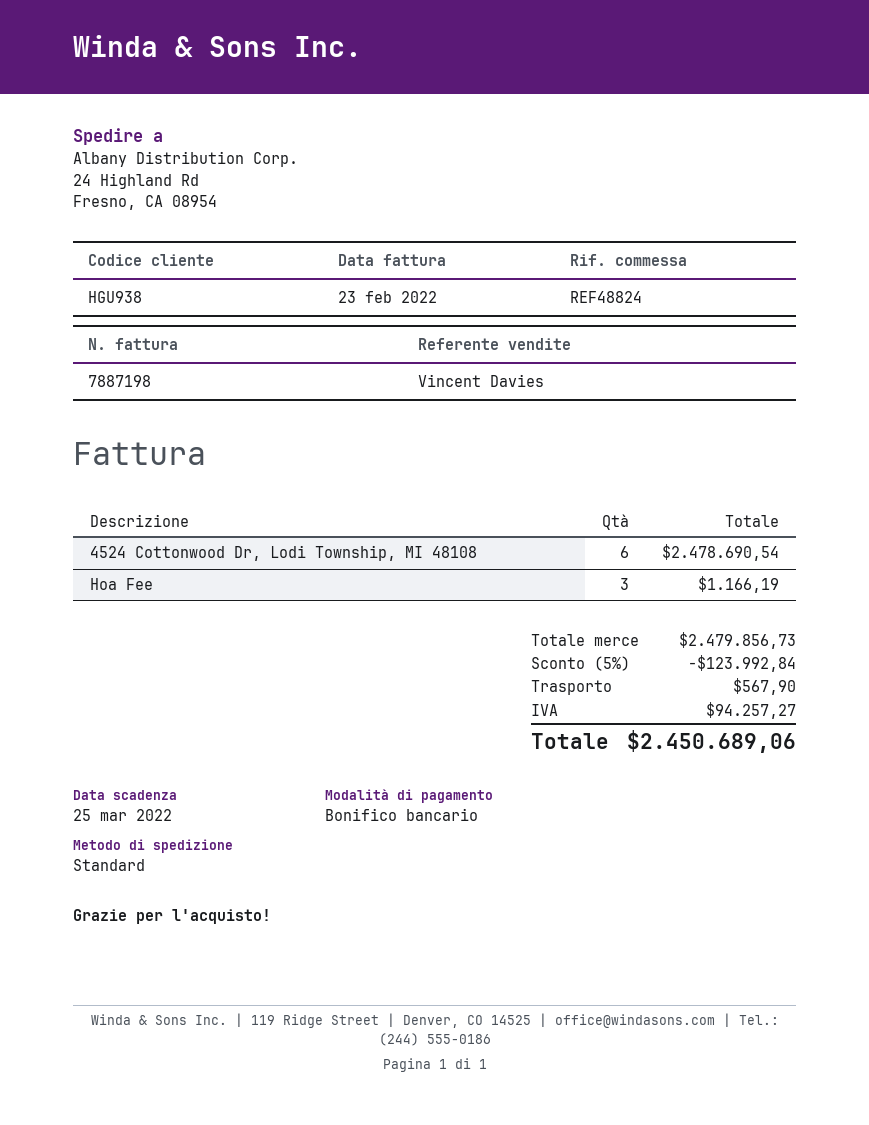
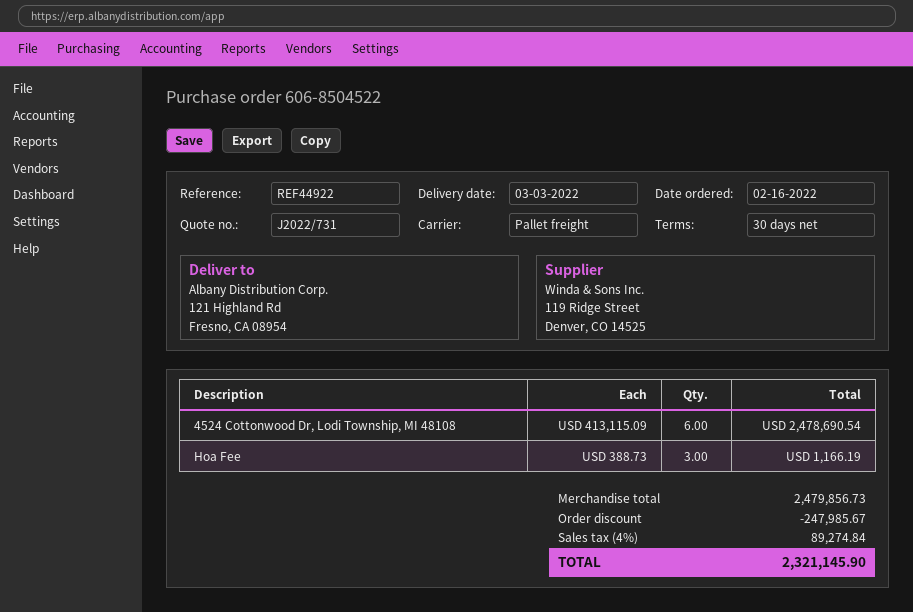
reference: REF48824 -> REF44922
shipping method: standard -> pallet freight
ship to: 24 Highland Rd, Fresno, CA 08954 -> 121 Highland Rd, Fresno, CA 08954
discount: 123992.84 -> 247985.67
shipping: 567.90 -> none
tax: 94257.27 -> 89274.84
total: 2450689.06 -> 2321145.90

